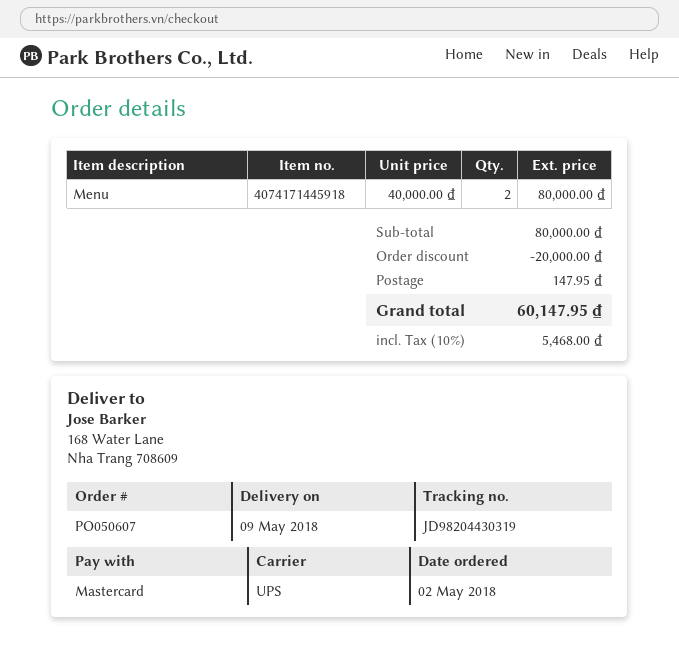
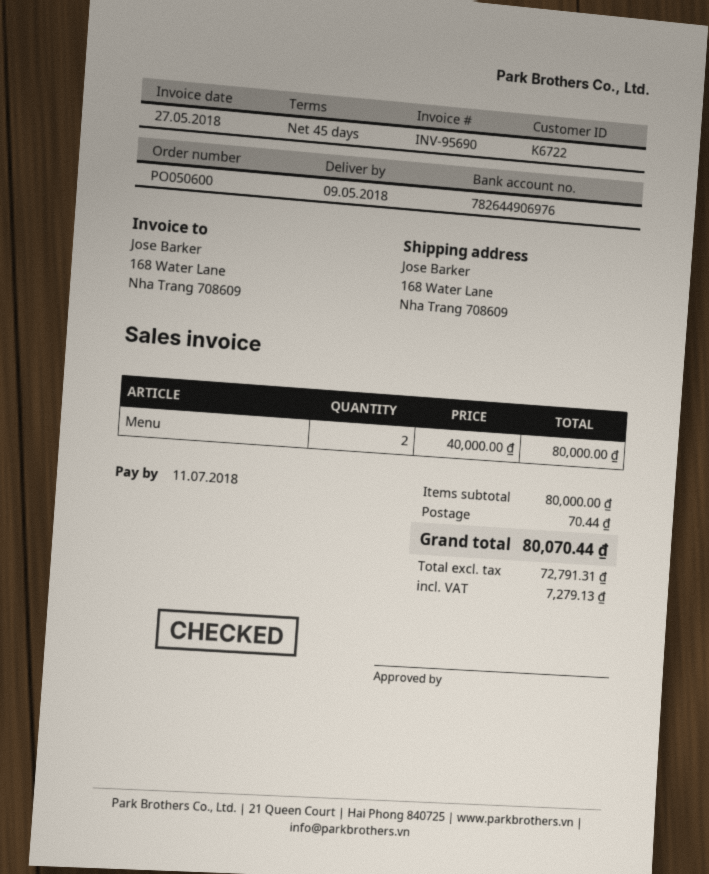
order number: PO050607 -> PO050600
discount: 20000.00 -> none
shipping: 147.95 -> 70.44
tax: 5468.00 -> 7279.13
total: 60147.95 -> 80070.44

